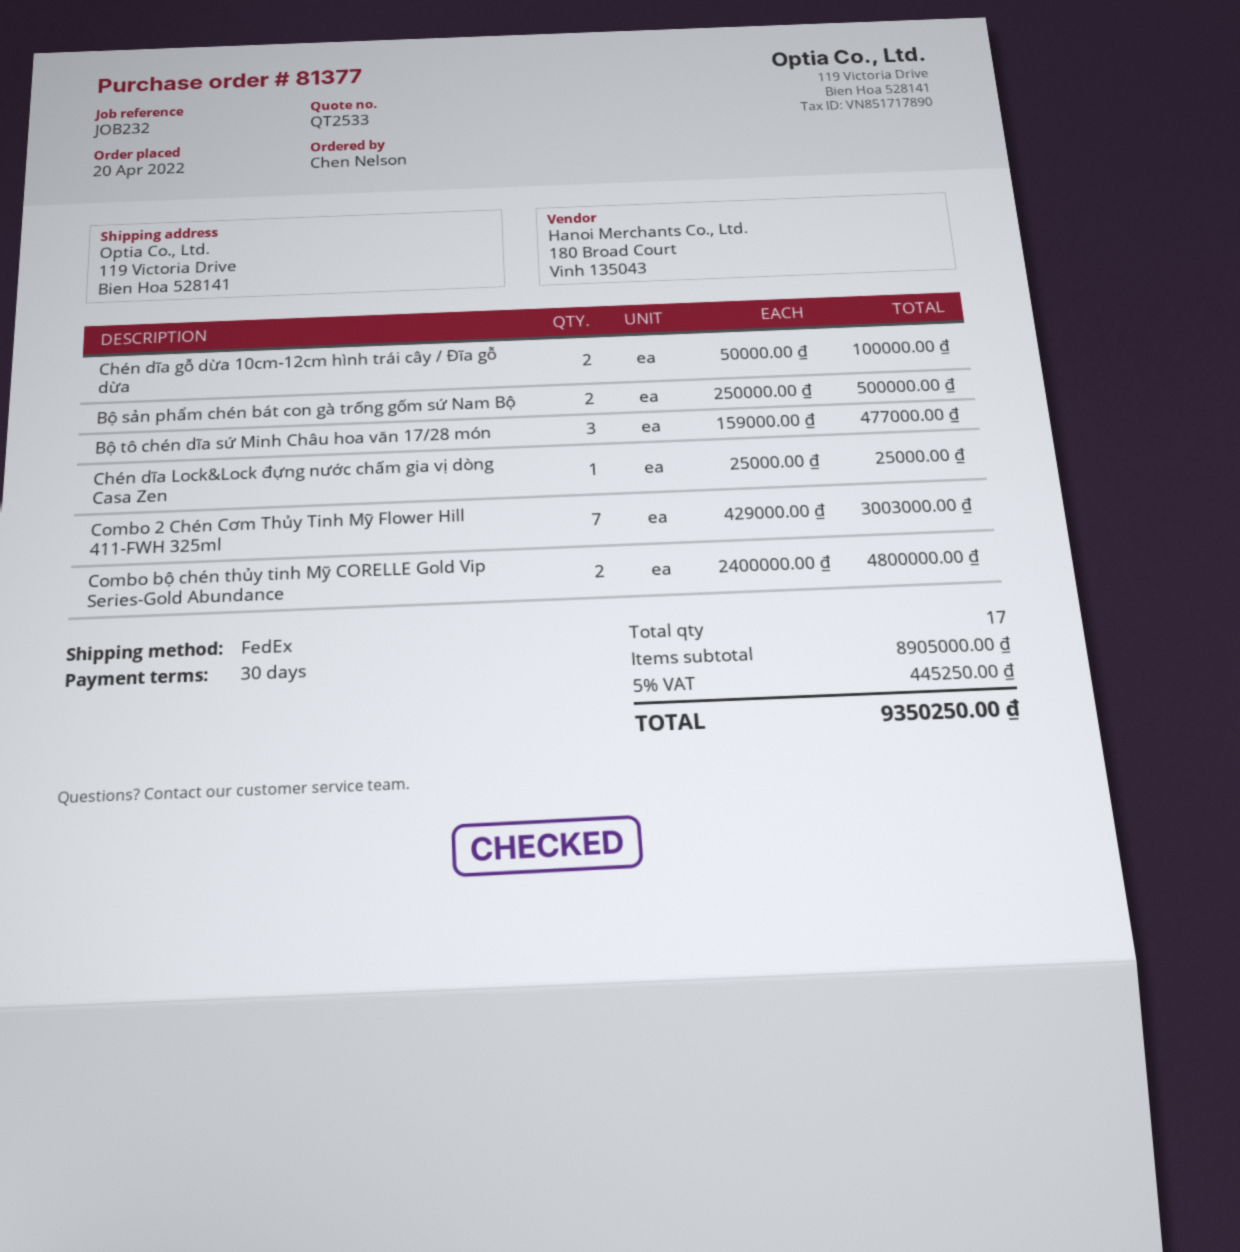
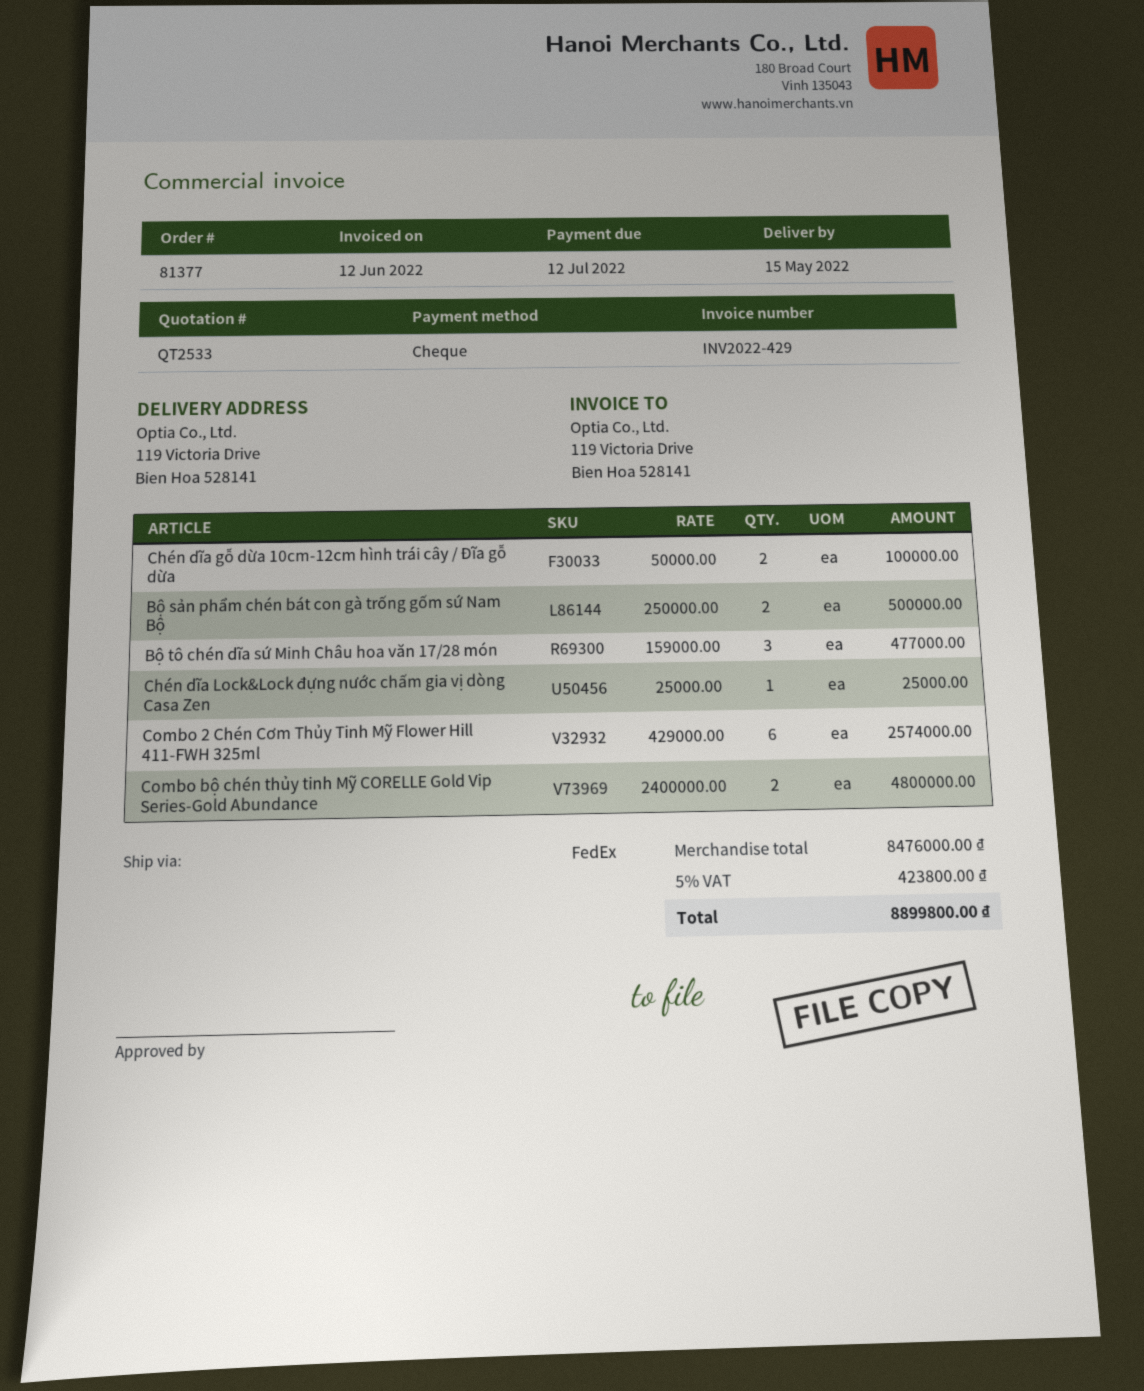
Combo 2 Chén Cơm Thủy Tinh Mỹ Flower Hill 411-FWH 325ml: 7 x 429000.00 = 3003000.00 -> 6 x 429000.00 = 2574000.00
subtotal: 8905000.00 -> 8476000.00
tax: 5% = 445250.00 -> 5% = 423800.00
total: 9350250.00 -> 8899800.00

